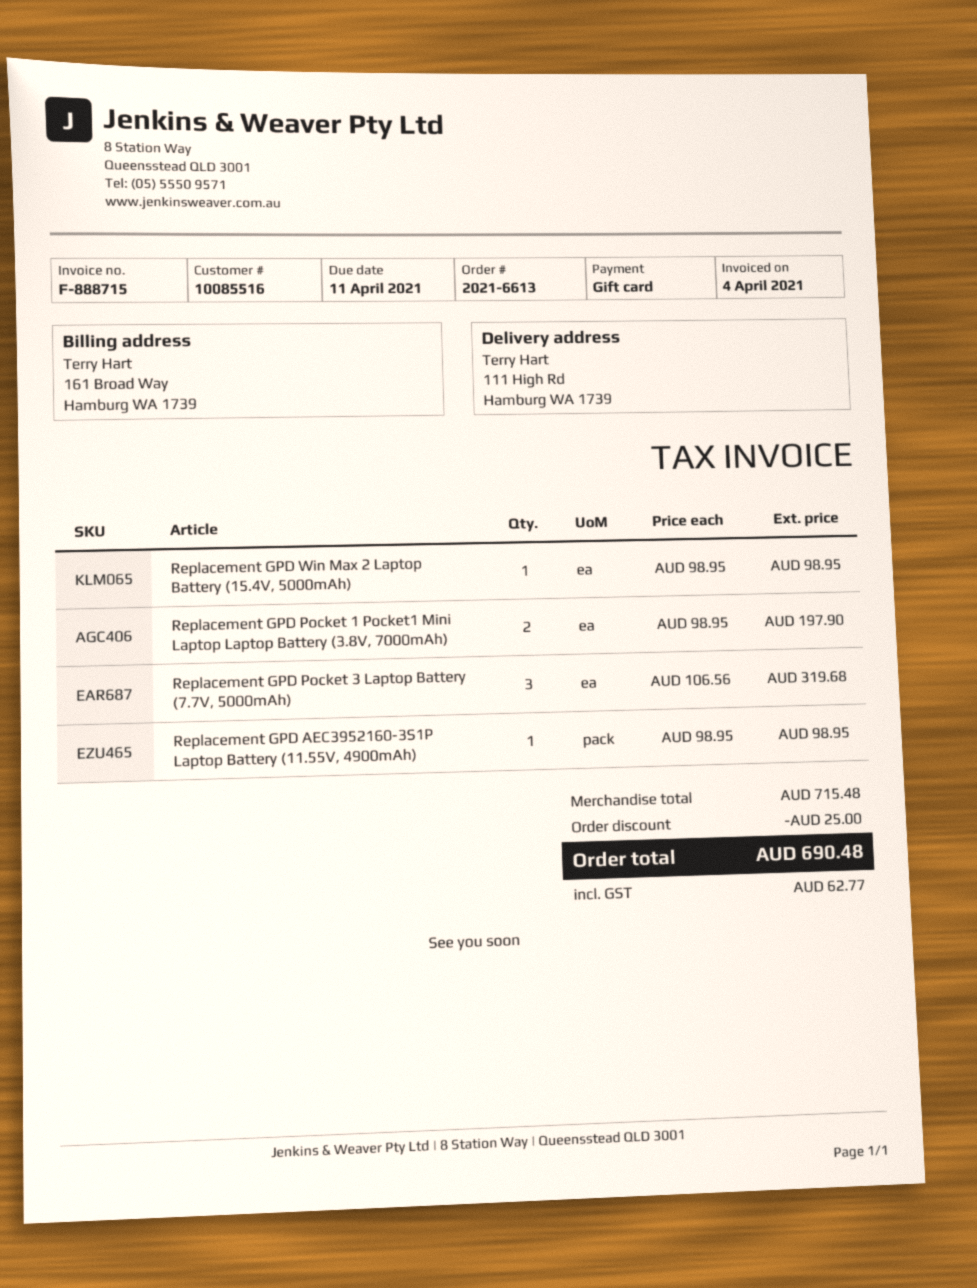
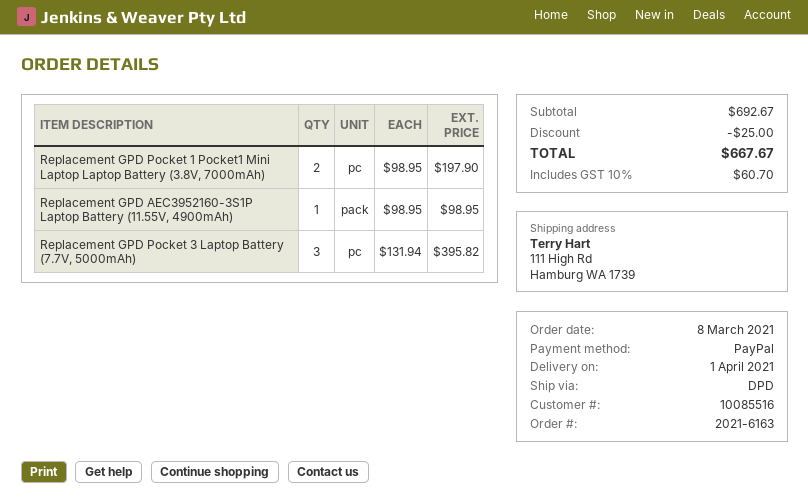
order number: 2021-6613 -> 2021-6163
payment method: gift card -> PayPal
Replacement GPD Win Max 2 Laptop Battery (15.4V, 5000mAh): 1 x 98.95 = 98.95 -> none
Replacement GPD Pocket 3 Laptop Battery (7.7V, 5000mAh): 3 x 106.56 = 319.68 -> 3 x 131.94 = 395.82
subtotal: 715.48 -> 692.67
tax: 62.77 -> 60.70
total: 690.48 -> 667.67

